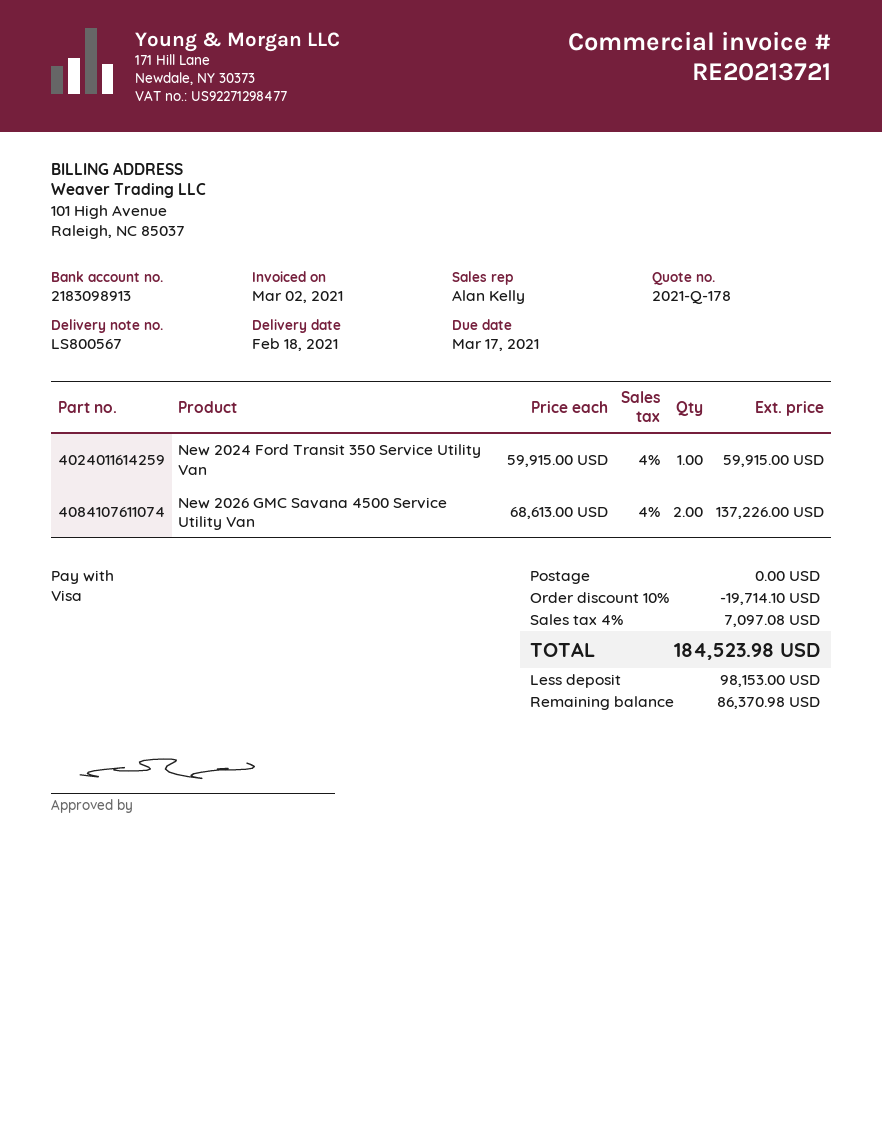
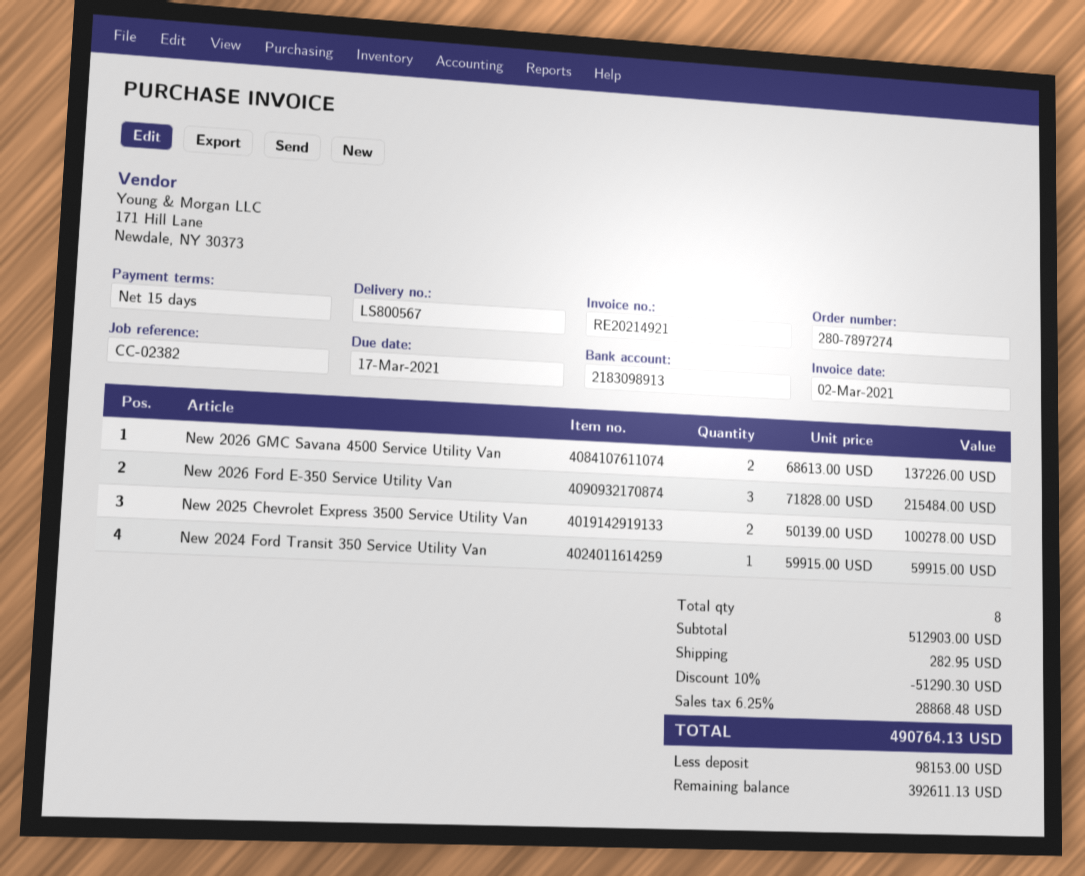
invoice number: RE20213721 -> RE20214921
New 2026 Ford E-350 Service Utility Van: none -> 3 x 71828.00 = 215484.00
New 2025 Chevrolet Express 3500 Service Utility Van: none -> 2 x 50139.00 = 100278.00
discount: 10% = 19714.10 -> 10% = 51290.30
shipping: 0.00 -> 282.95
tax: 4% = 7097.08 -> 6.25% = 28868.48
total: 184523.98 -> 490764.13
balance: 86370.98 -> 392611.13

